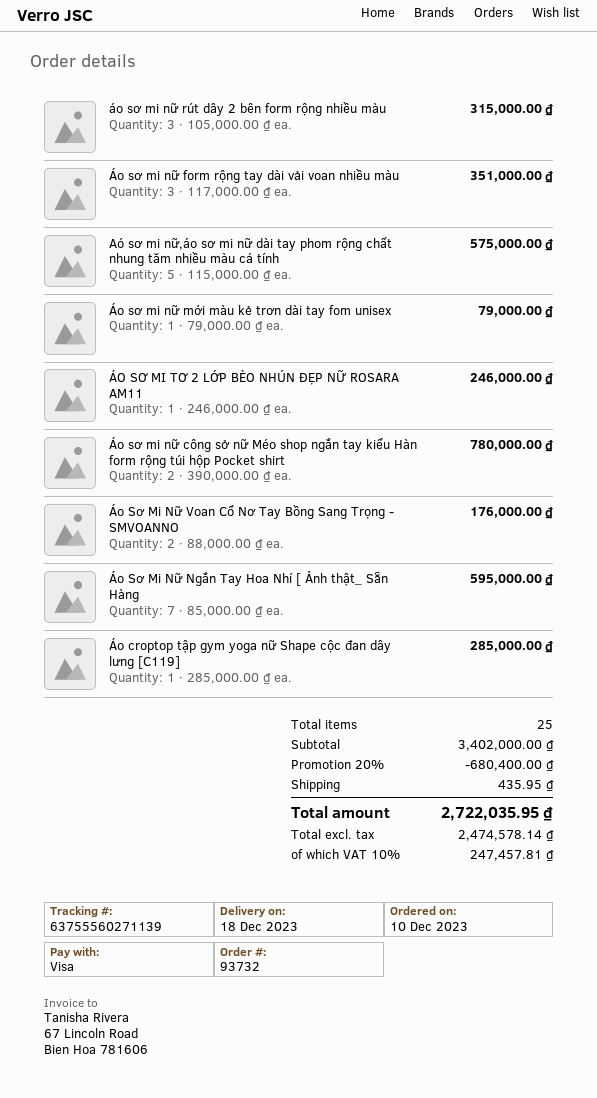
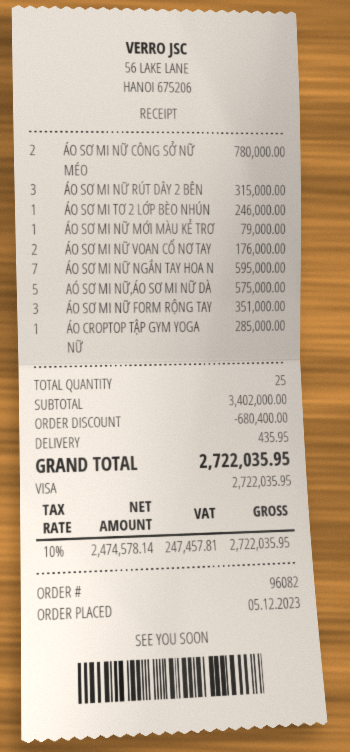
order number: 93732 -> 96082
order date: 2023-12-10 -> 2023-12-05

